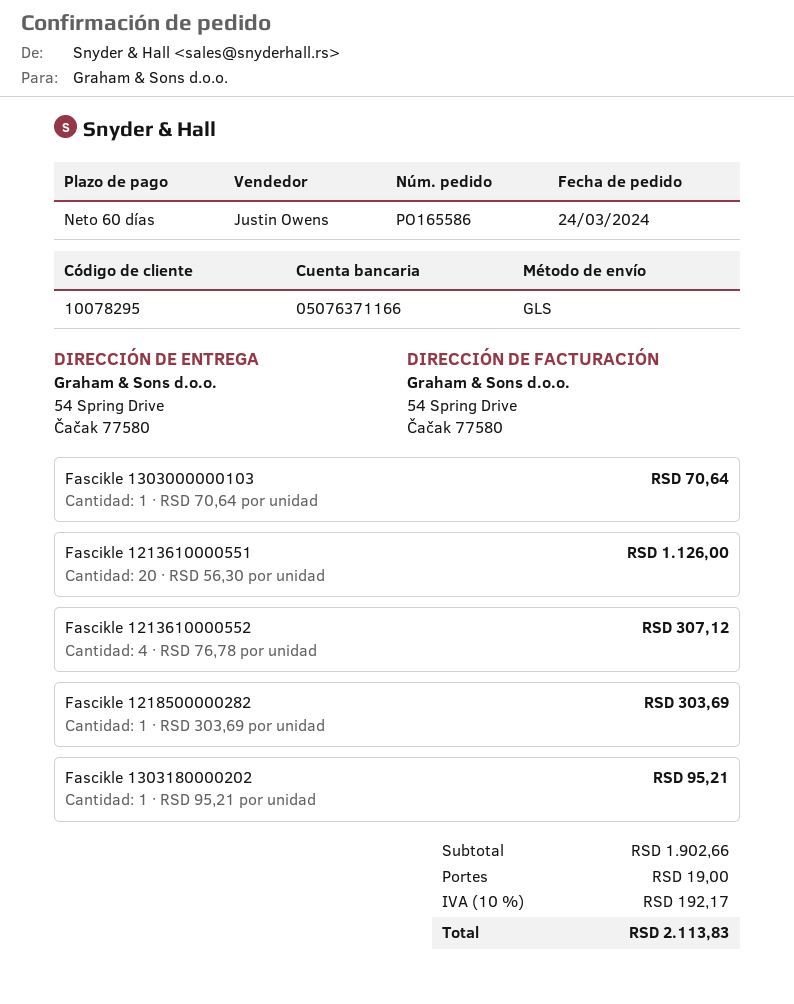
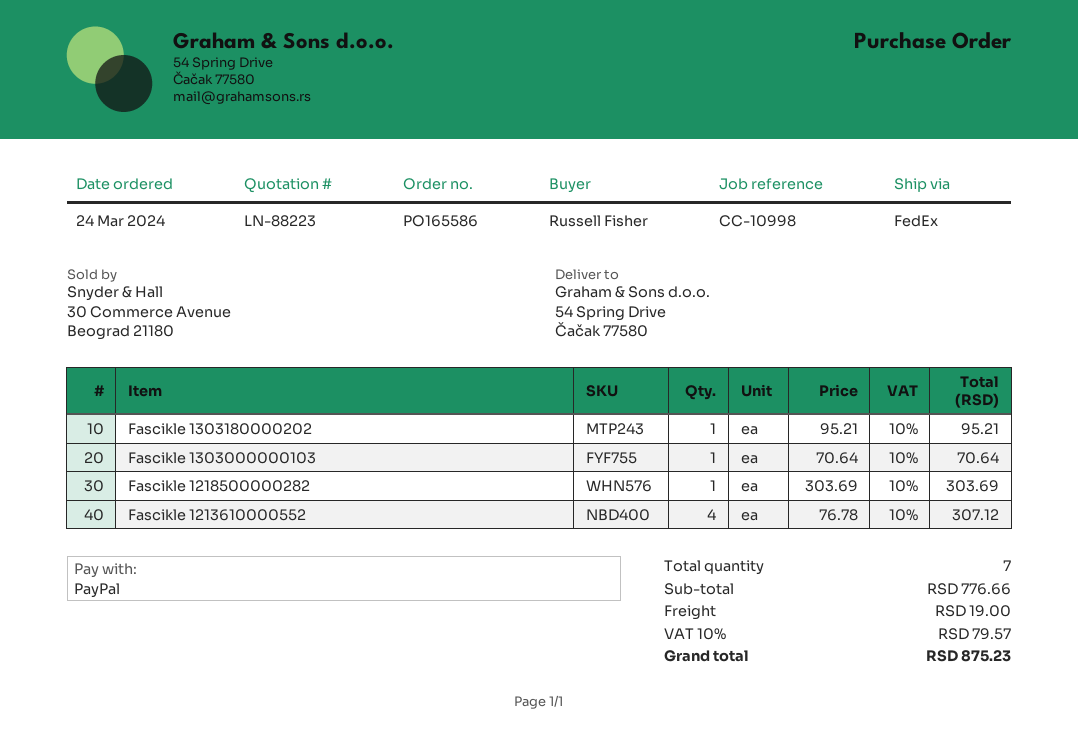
shipping method: GLS -> FedEx
Fascikle 1213610000551: 20 x 56.30 = 1126.00 -> none
subtotal: 1902.66 -> 776.66
tax: 10% = 192.17 -> 10% = 79.57
total: 2113.83 -> 875.23

